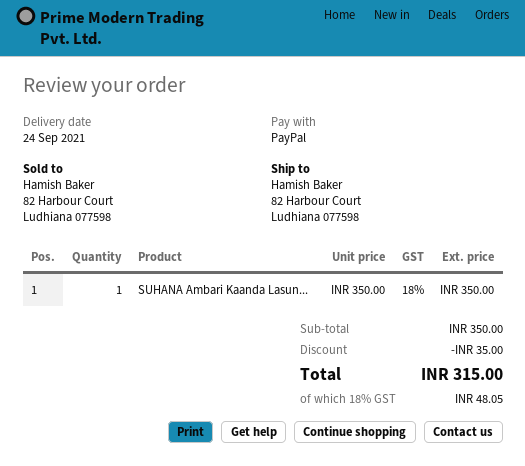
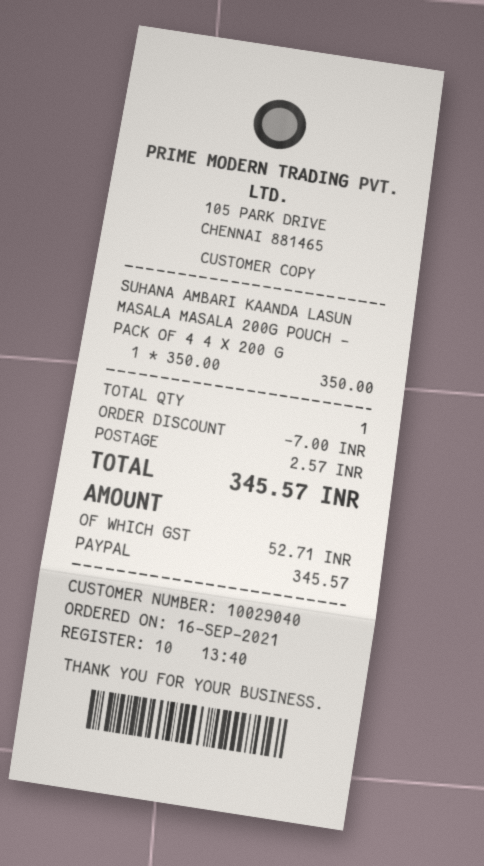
discount: 35.00 -> 7.00
shipping: none -> 2.57
tax: 48.05 -> 52.71
total: 315.00 -> 345.57

